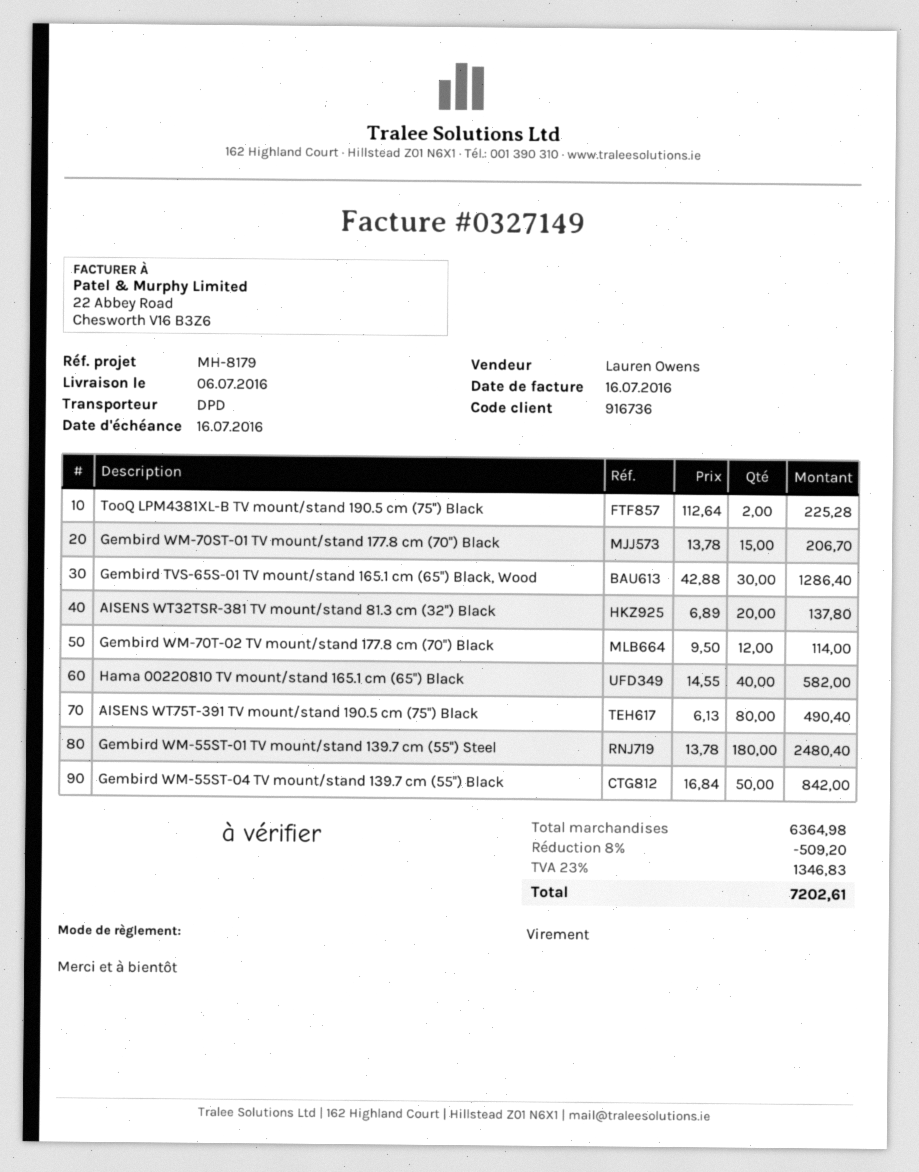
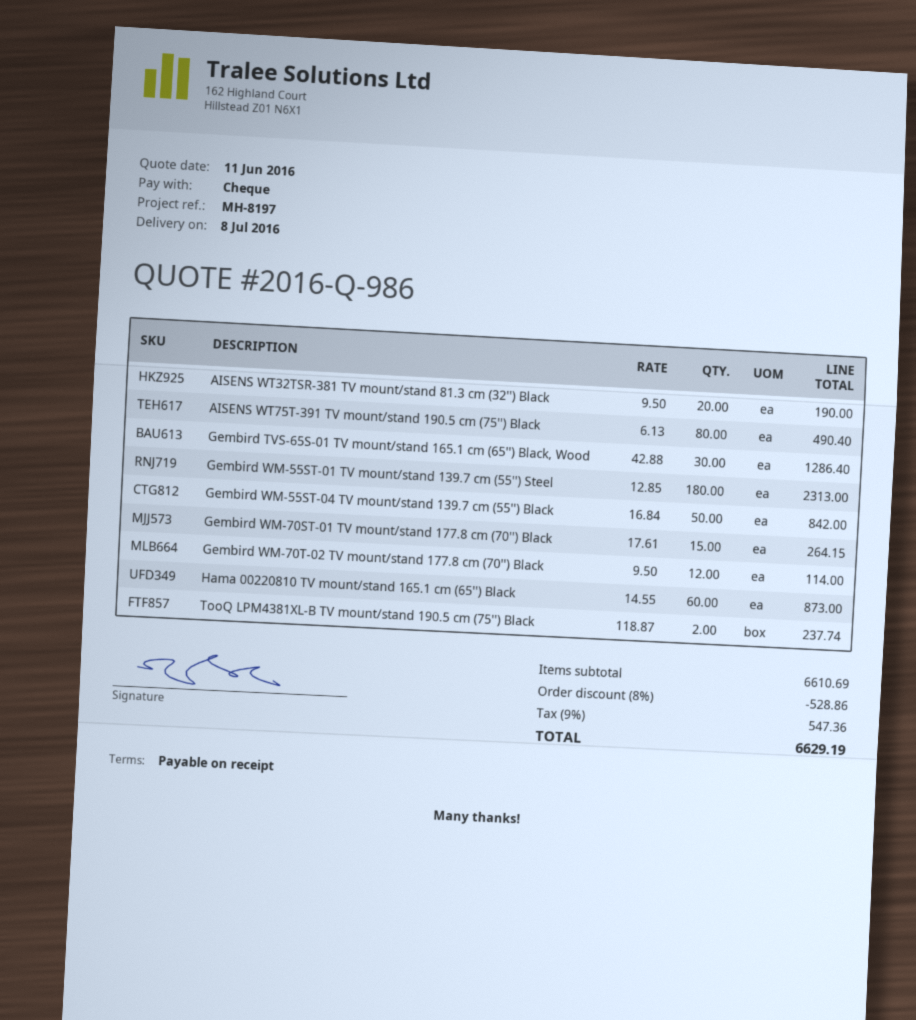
delivery date: 2016-07-06 -> 2016-07-08
reference: MH-8179 -> MH-8197
payment method: bank transfer -> cheque
TooQ LPM4381XL-B TV mount/stand 190.5 cm (75'') Black: 2 x 112.64 = 225.28 -> 2 x 118.87 = 237.74
Gembird WM-70ST-01 TV mount/stand 177.8 cm (70'') Black: 15 x 13.78 = 206.70 -> 15 x 17.61 = 264.15
AISENS WT32TSR-381 TV mount/stand 81.3 cm (32'') Black: 20 x 6.89 = 137.80 -> 20 x 9.50 = 190.00
Hama 00220810 TV mount/stand 165.1 cm (65'') Black: 40 x 14.55 = 582.00 -> 60 x 14.55 = 873.00
Gembird WM-55ST-01 TV mount/stand 139.7 cm (55'') Steel: 180 x 13.78 = 2480.40 -> 180 x 12.85 = 2313.00
subtotal: 6364.98 -> 6610.69
discount: 8% = 509.20 -> 8% = 528.86
tax: 23% = 1346.83 -> 9% = 547.36
total: 7202.61 -> 6629.19

